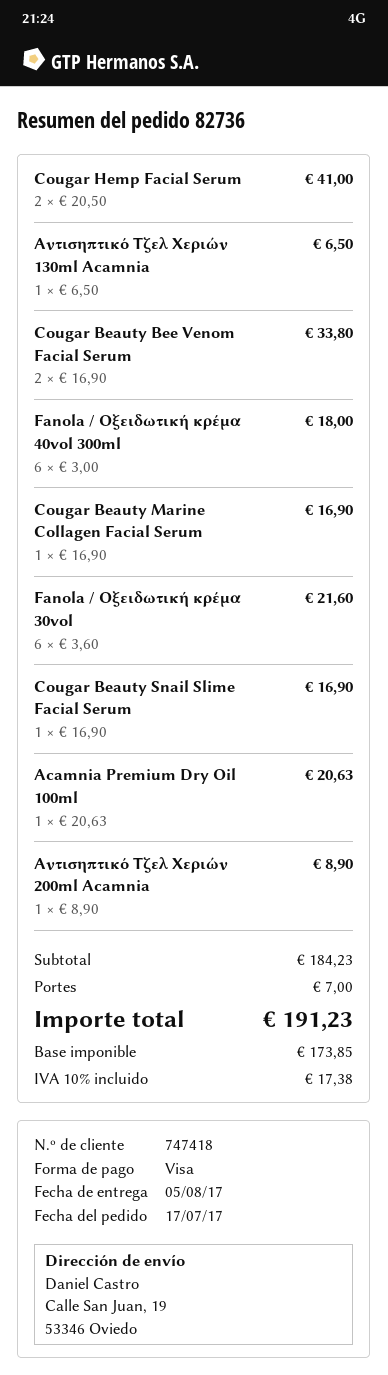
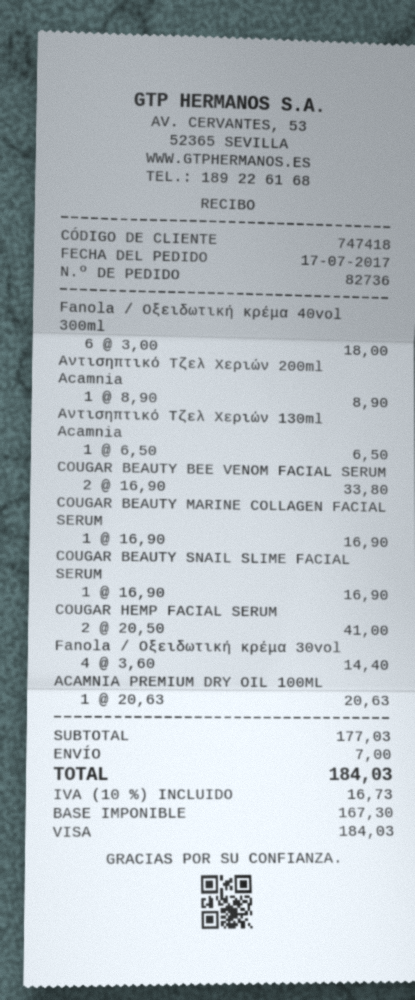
Fanola / Οξειδωτική κρέμα 30vol: 6 x 3.60 = 21.60 -> 4 x 3.60 = 14.40
subtotal: 184.23 -> 177.03
net: 173.85 -> 167.30
tax: 10% = 17.38 -> 10% = 16.73
total: 191.23 -> 184.03

